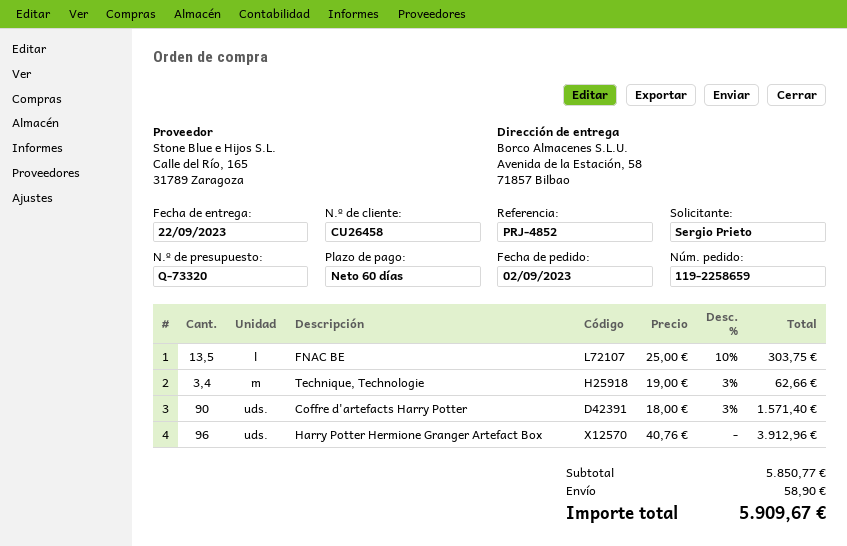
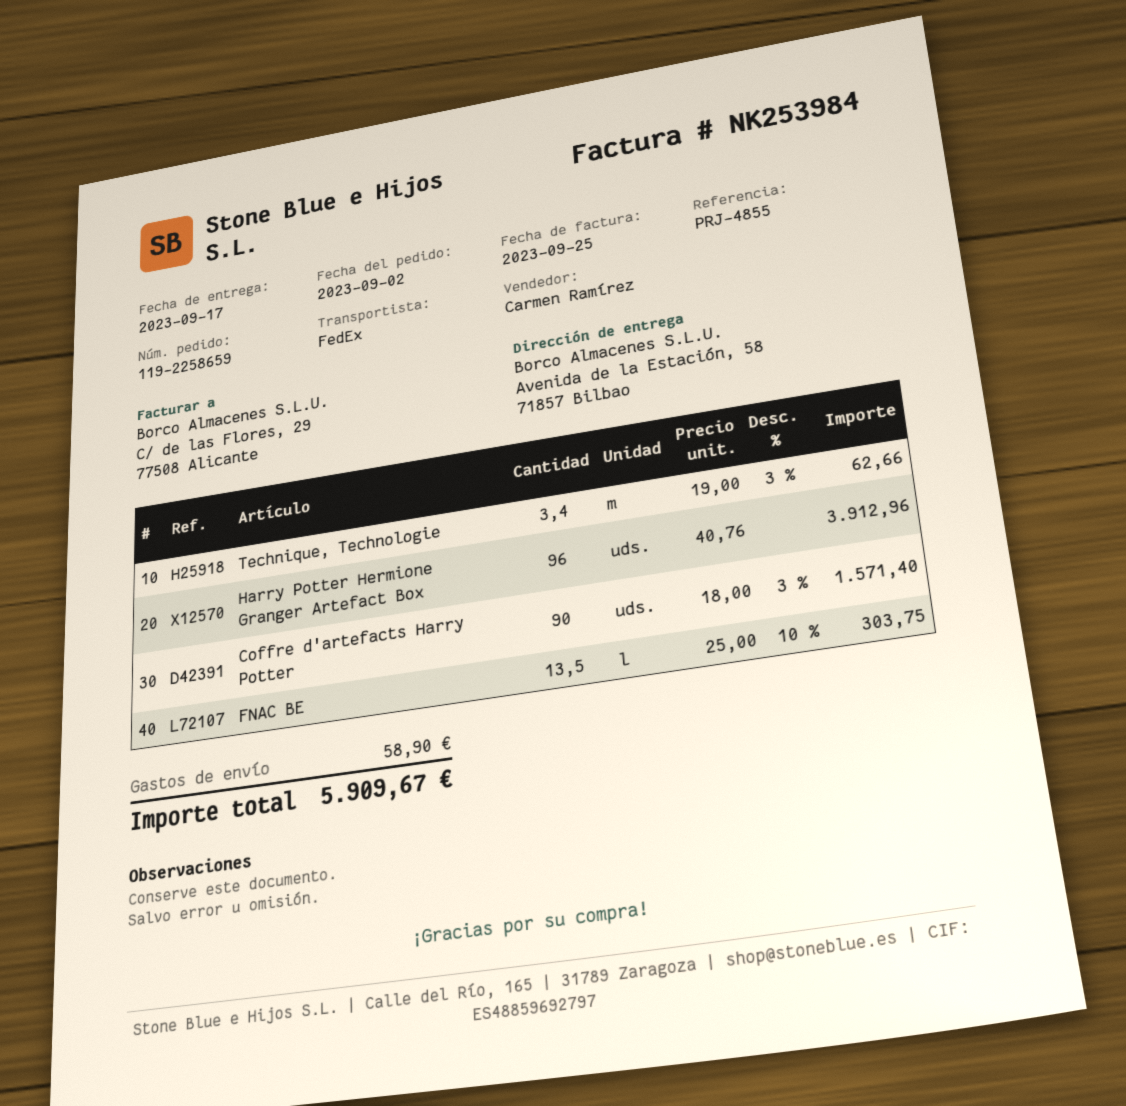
delivery date: 2023-09-22 -> 2023-09-17
reference: PRJ-4852 -> PRJ-4855

